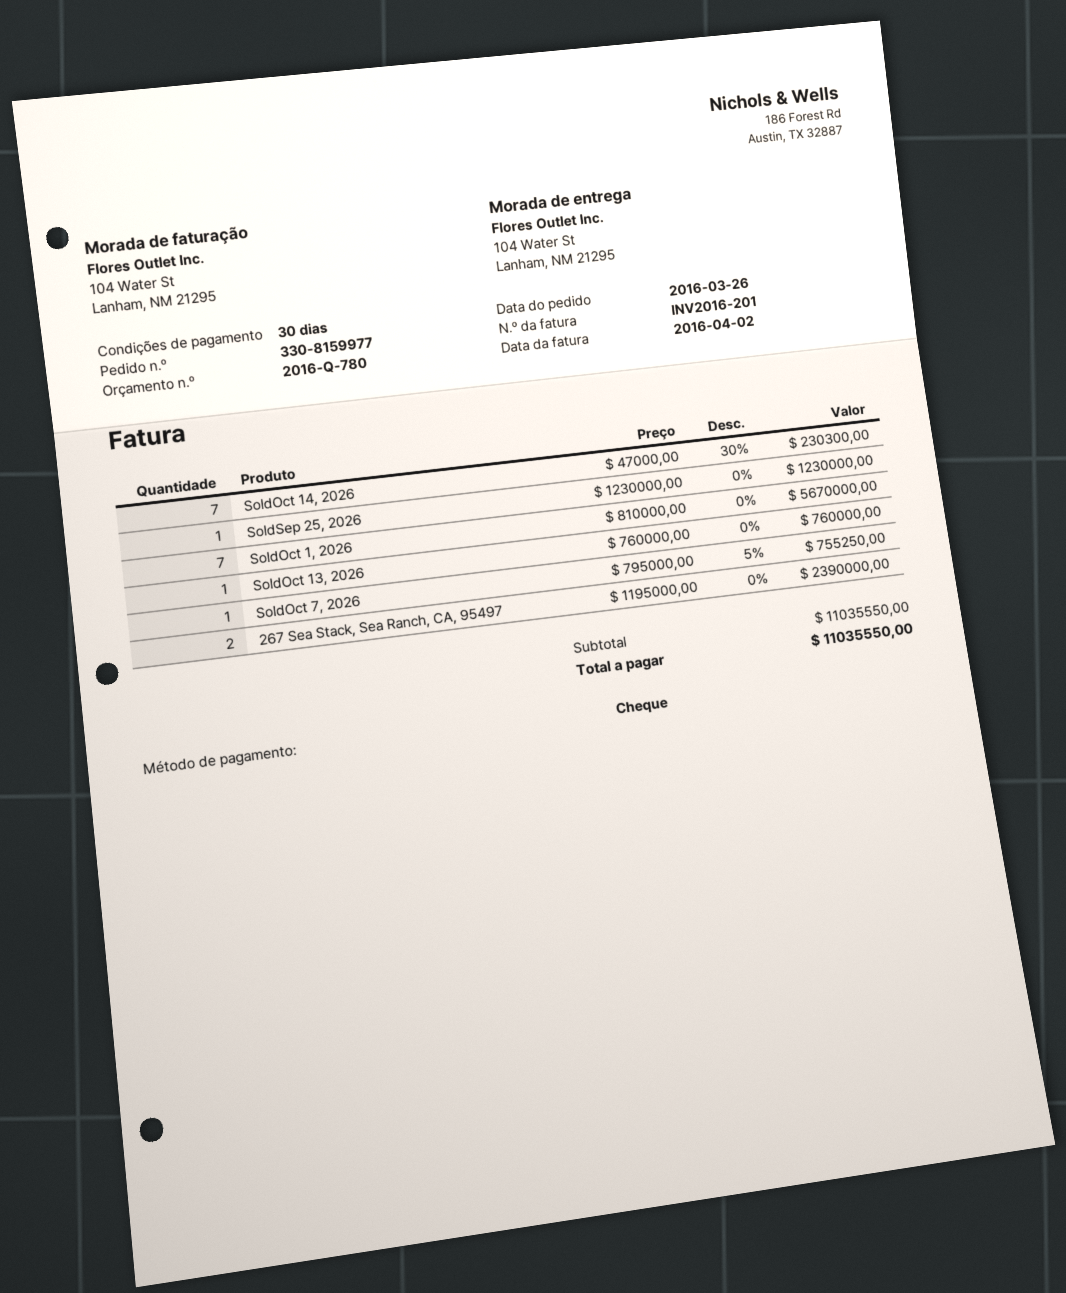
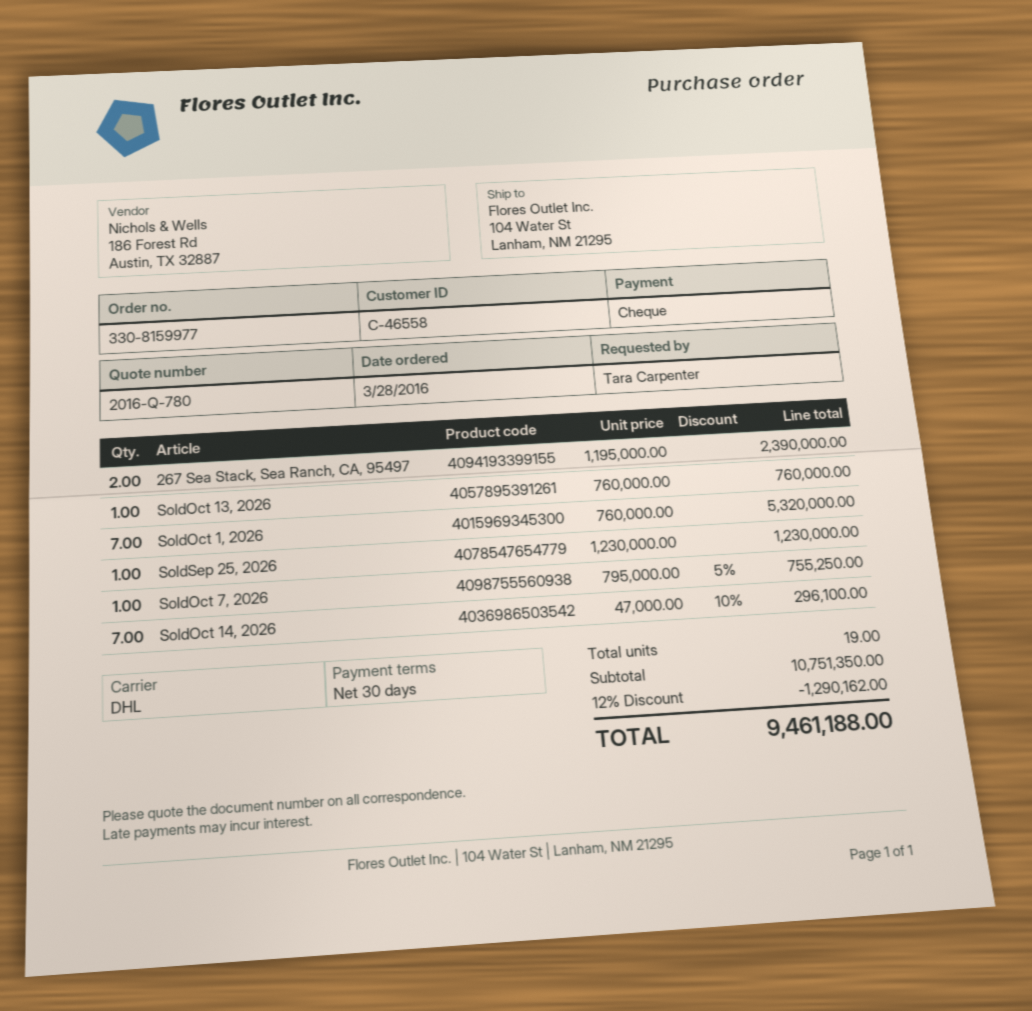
order date: 2016-03-26 -> 2016-03-28
SoldOct 14, 2026: 7 x 47000.00 - 30% = 230300.00 -> 7 x 47000.00 - 10% = 296100.00
SoldOct 1, 2026: 7 x 810000.00 = 5670000.00 -> 7 x 760000.00 = 5320000.00
subtotal: 11035550.00 -> 10751350.00
discount: none -> 12% = 1290162.00
total: 11035550.00 -> 9461188.00

